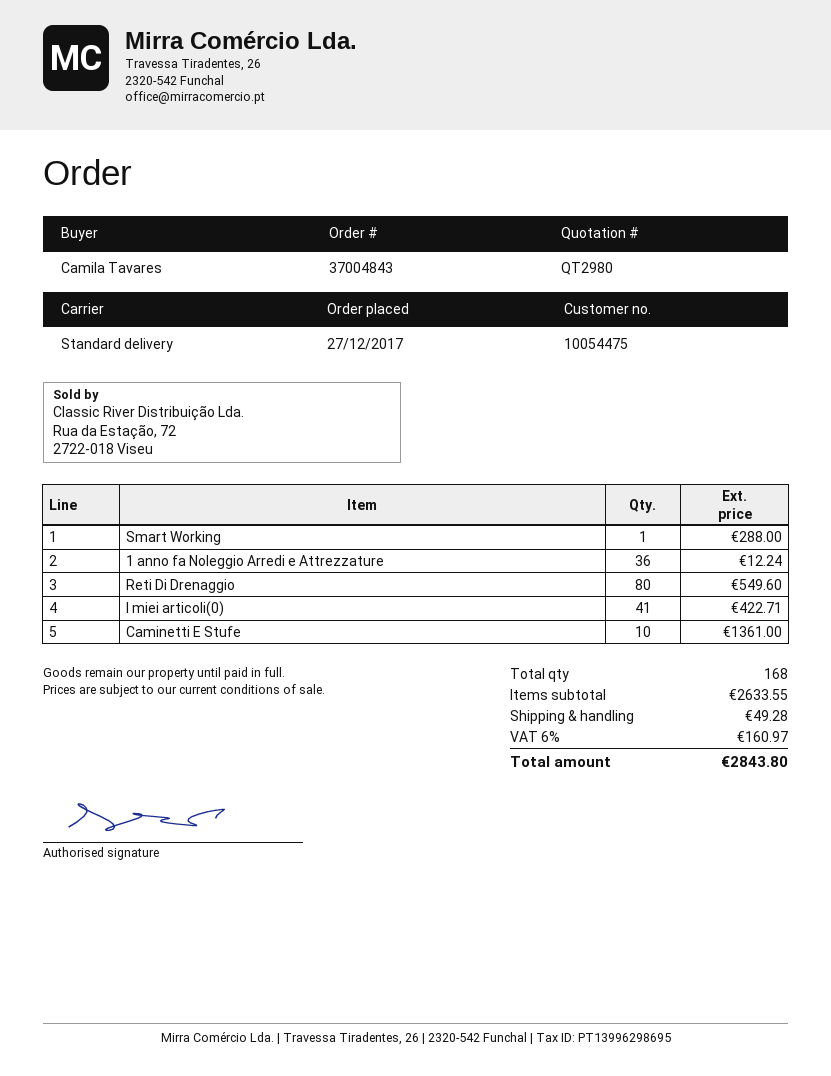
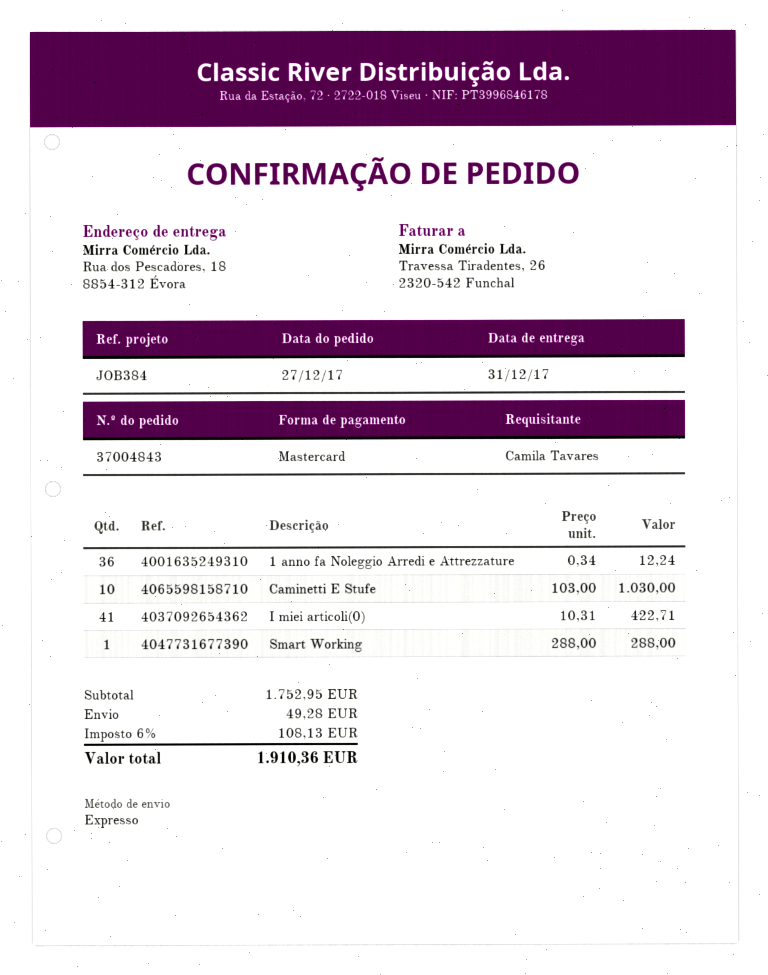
shipping method: standard -> express
Reti Di Drenaggio: 80 for 549.60 -> none
Caminetti E Stufe: 10 for 1361.00 -> 10 for 1030.00
subtotal: 2633.55 -> 1752.95
tax: 6% = 160.97 -> 6% = 108.13
total: 2843.80 -> 1910.36

